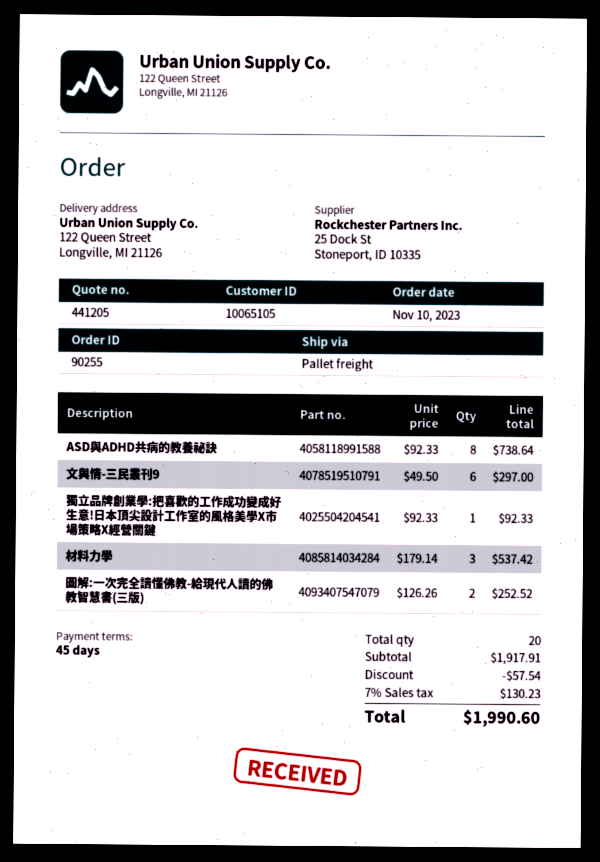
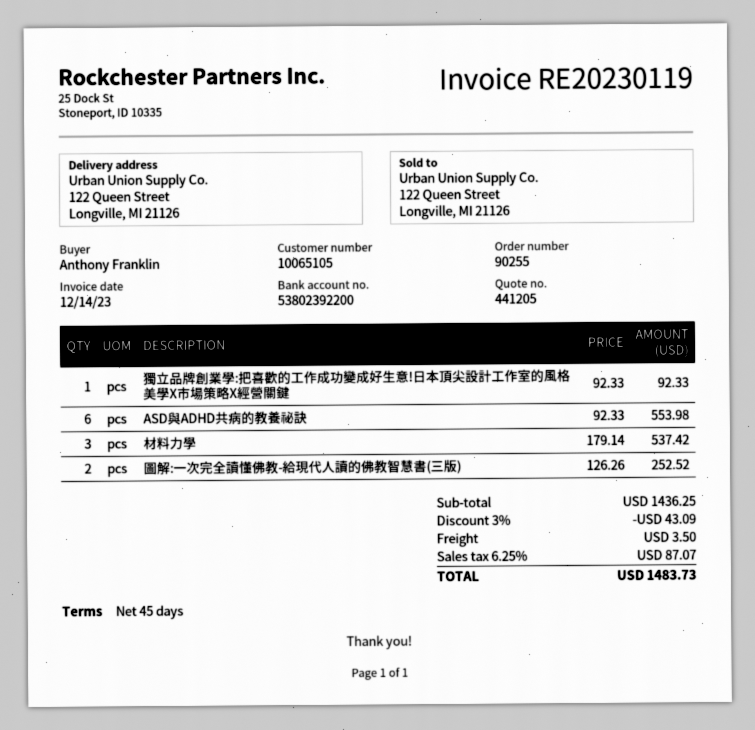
ASD與ADHD共病的教養祕訣: 8 x 92.33 = 738.64 -> 6 x 92.33 = 553.98
文與情-三民叢刊9: 6 x 49.50 = 297.00 -> none
subtotal: 1917.91 -> 1436.25
discount: 57.54 -> 43.09
shipping: none -> 3.50
tax: 7% = 130.23 -> 6.25% = 87.07
total: 1990.60 -> 1483.73

